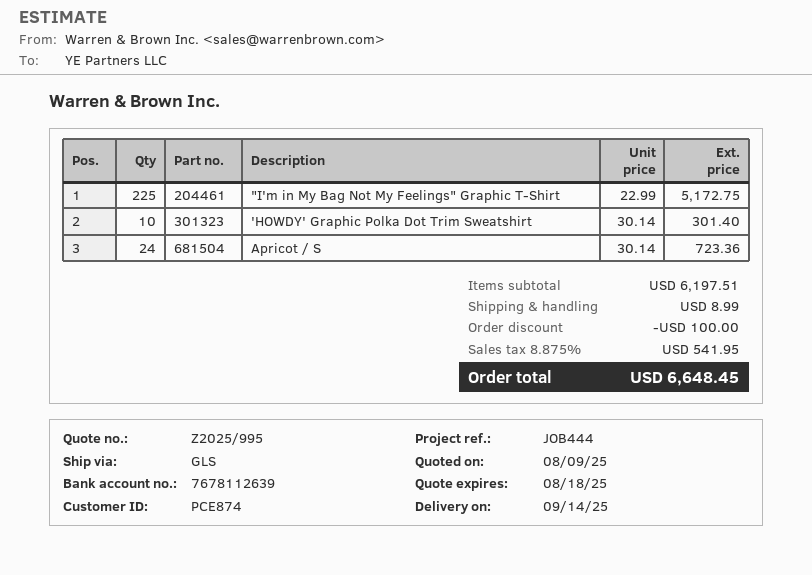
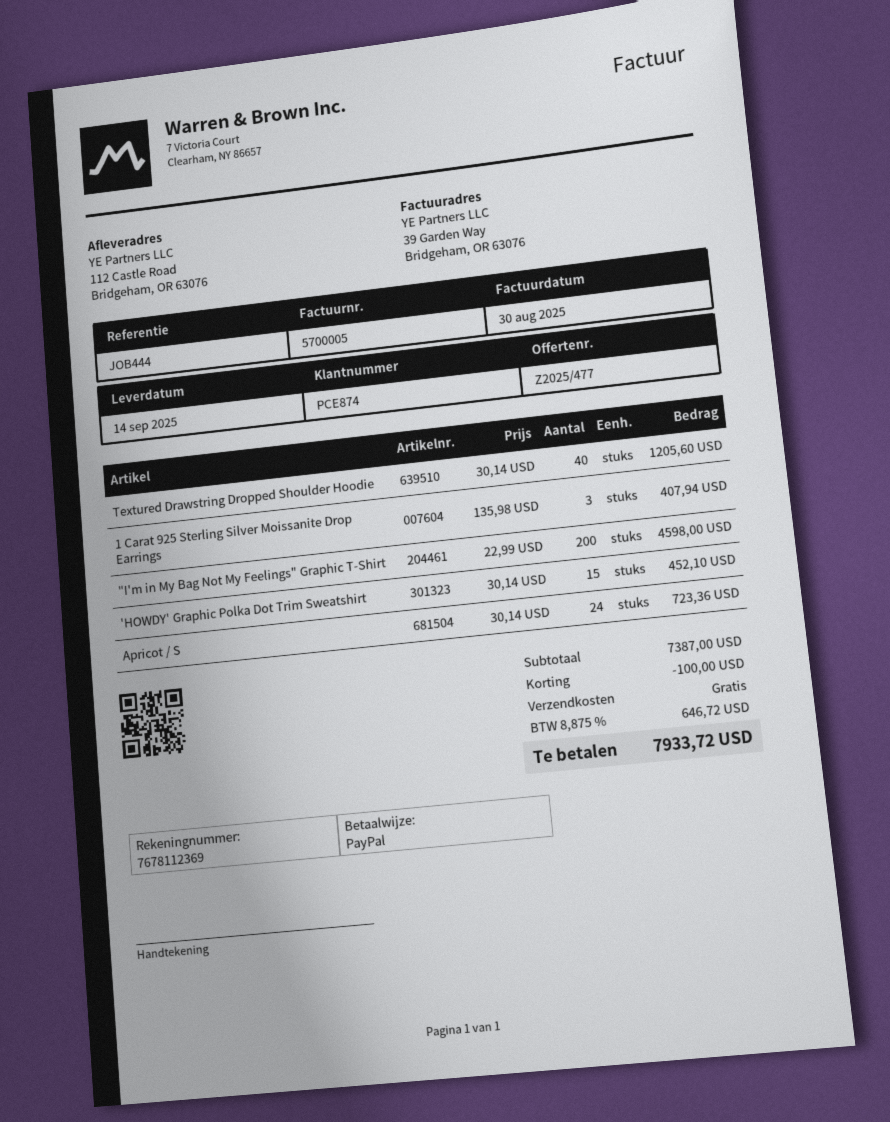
quote number: Z2025/995 -> Z2025/477
bank account: 7678112639 -> 7678112369
"I'm in My Bag Not My Feelings" Graphic T-Shirt: 225 x 22.99 = 5172.75 -> 200 x 22.99 = 4598.00
'HOWDY' Graphic Polka Dot Trim Sweatshirt: 10 x 30.14 = 301.40 -> 15 x 30.14 = 452.10
Textured Drawstring Dropped Shoulder Hoodie: none -> 40 x 30.14 = 1205.60
1 Carat 925 Sterling Silver Moissanite Drop Earrings: none -> 3 x 135.98 = 407.94
subtotal: 6197.51 -> 7387.00
shipping: 8.99 -> 0.00
tax: 8.875% = 541.95 -> 8.875% = 646.72
total: 6648.45 -> 7933.72

